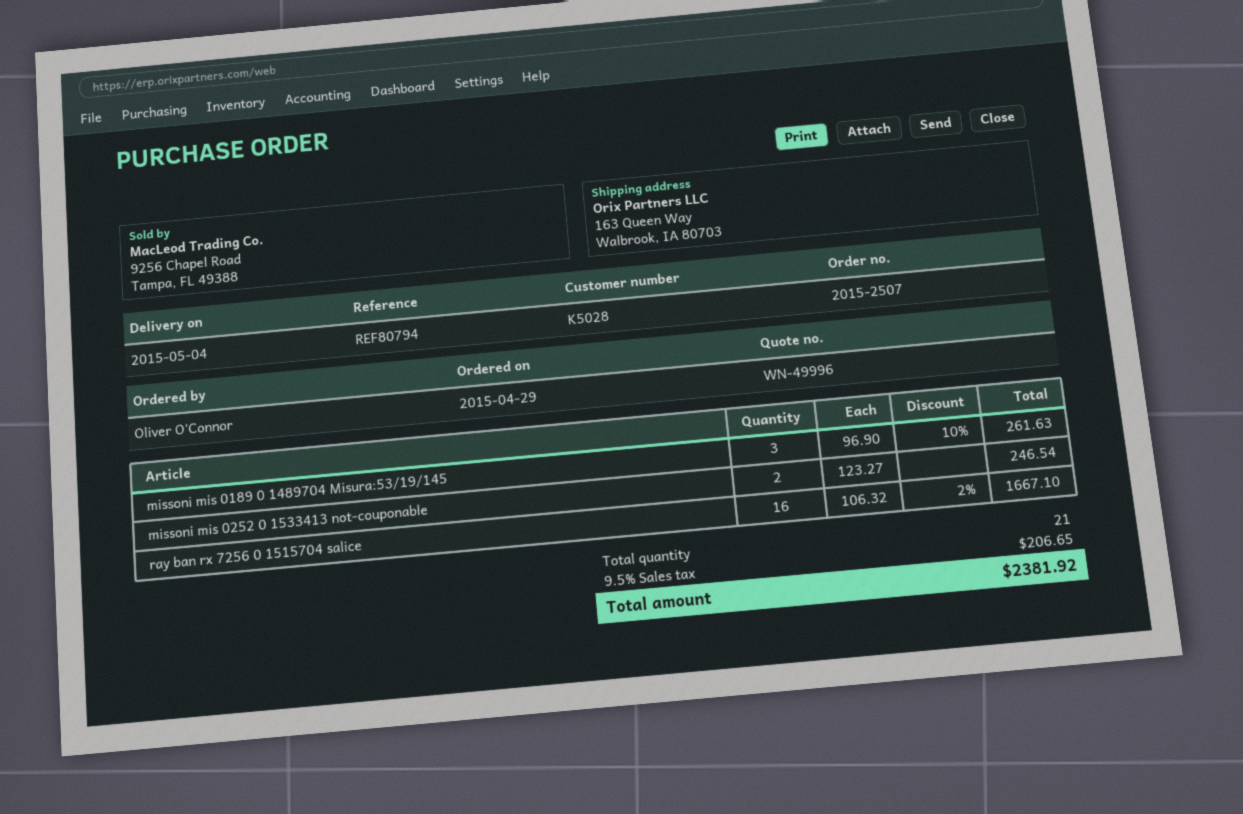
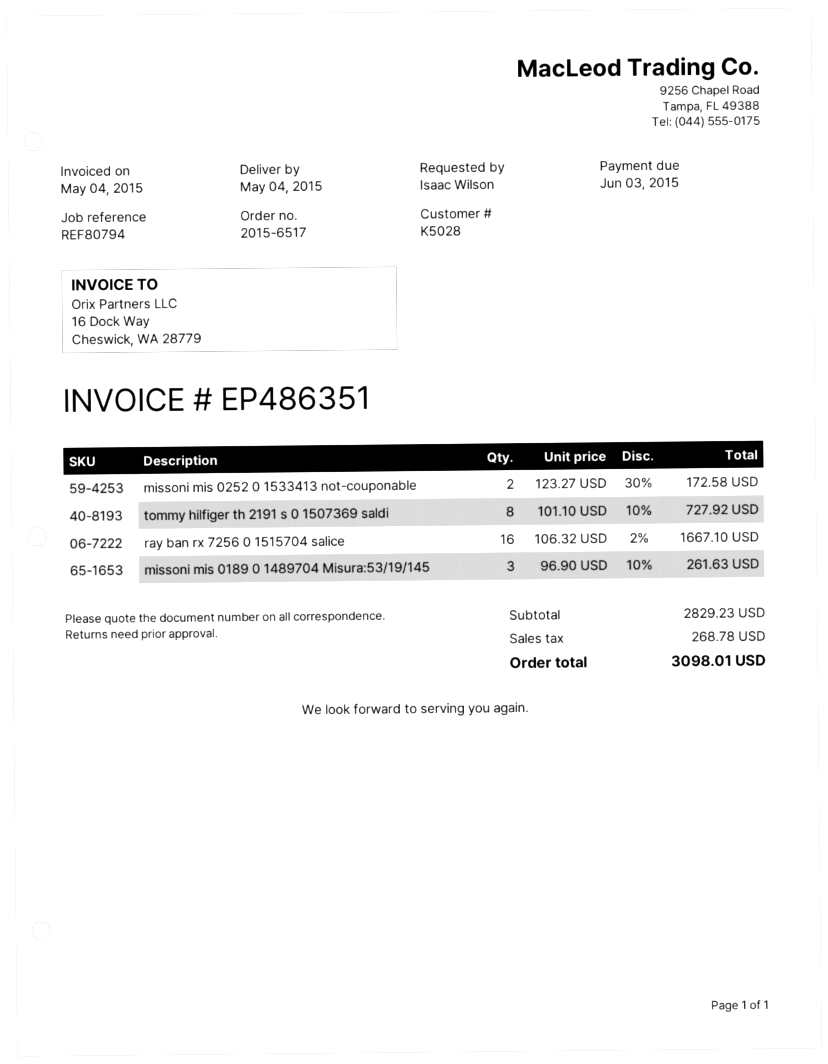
order number: 2015-2507 -> 2015-6517
ordered by: Oliver O'Connor -> Isaac Wilson
missoni mis 0252 0 1533413 not-couponable: 2 x 123.27 = 246.54 -> 2 x 123.27 - 30% = 172.58
tommy hilfiger th 2191 s 0 1507369 saldi: none -> 8 x 101.10 - 10% = 727.92
tax: 206.65 -> 268.78
total: 2381.92 -> 3098.01

